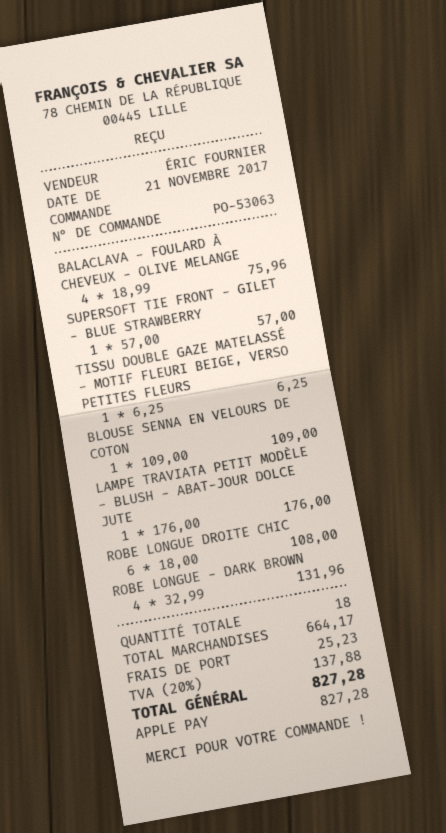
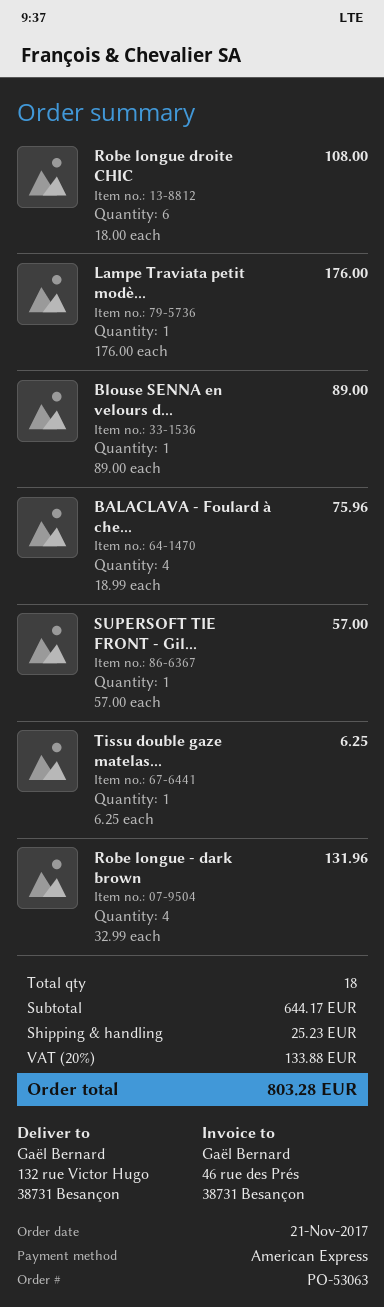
payment method: Apple Pay -> American Express
BLOUSE SENNA EN VELOURS DE COTON: 1 x 109.00 = 109.00 -> 1 x 89.00 = 89.00
subtotal: 664.17 -> 644.17
tax: 20% = 137.88 -> 20% = 133.88
total: 827.28 -> 803.28

